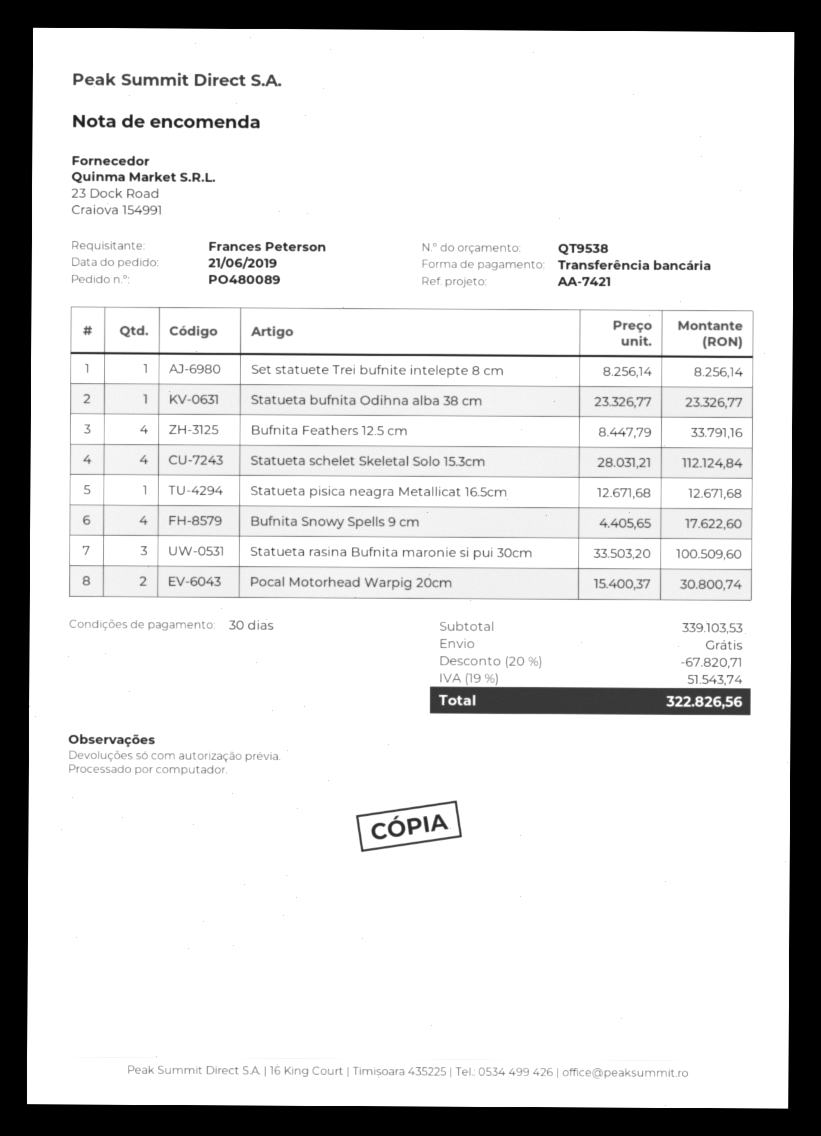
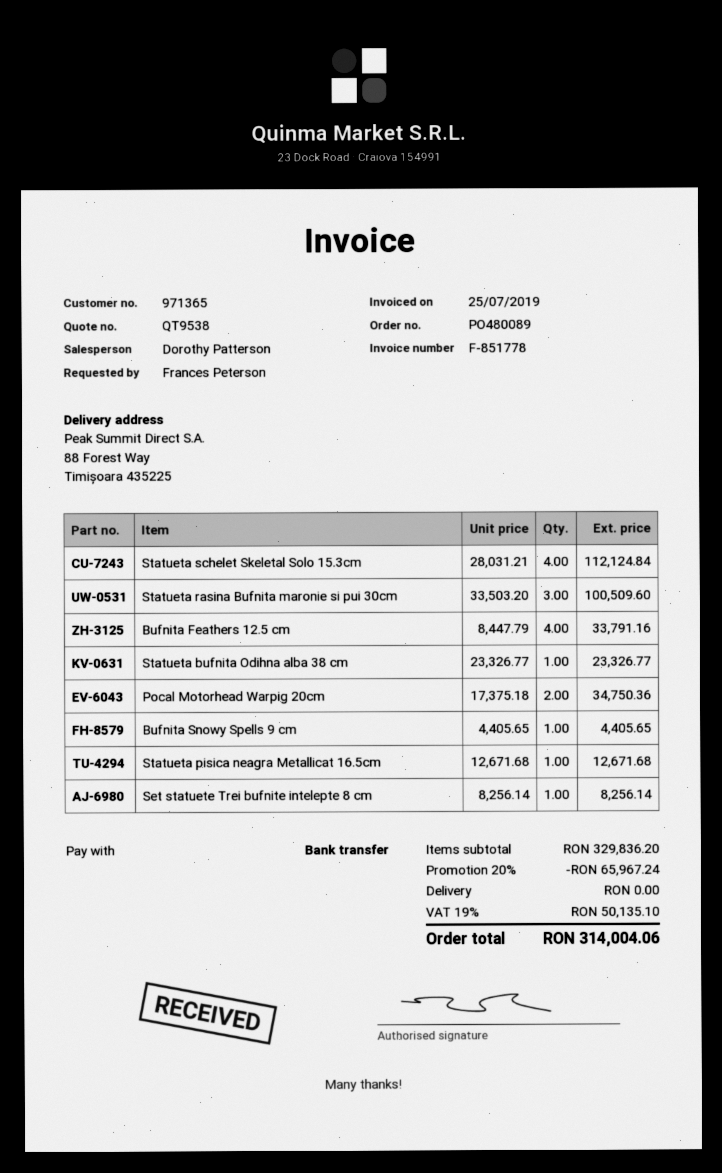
Bufnita Snowy Spells 9 cm: 4 x 4405.65 = 17622.60 -> 1 x 4405.65 = 4405.65
Pocal Motorhead Warpig 20cm: 2 x 15400.37 = 30800.74 -> 2 x 17375.18 = 34750.36
subtotal: 339103.53 -> 329836.20
discount: 20% = 67820.71 -> 20% = 65967.24
tax: 19% = 51543.74 -> 19% = 50135.10
total: 322826.56 -> 314004.06

